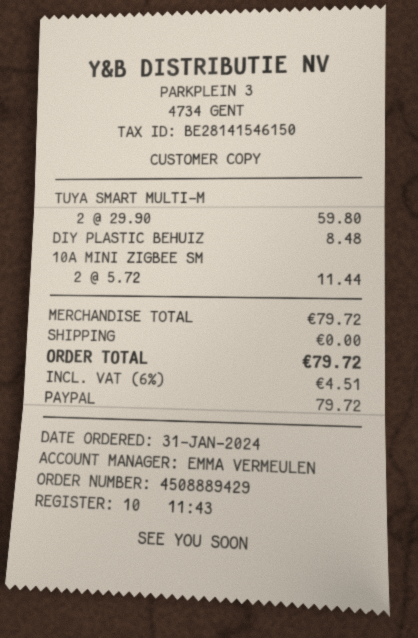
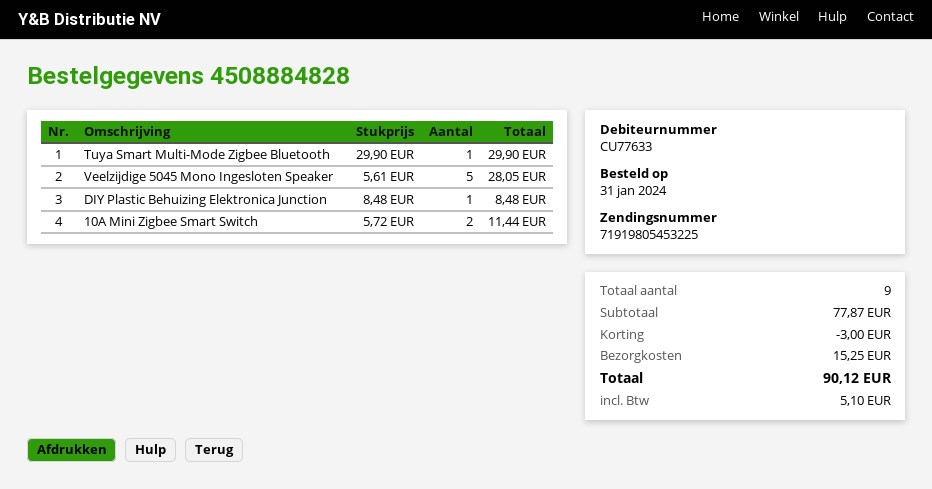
order number: 4508889429 -> 4508884828
TUYA SMART MULTI-M: 2 x 29.90 = 59.80 -> 1 x 29.90 = 29.90
Veelzijdige 5045 Mono Ingesloten Speaker: none -> 5 x 5.61 = 28.05
subtotal: 79.72 -> 77.87
discount: none -> 3.00
shipping: 0.00 -> 15.25
tax: 4.51 -> 5.10
total: 79.72 -> 90.12

